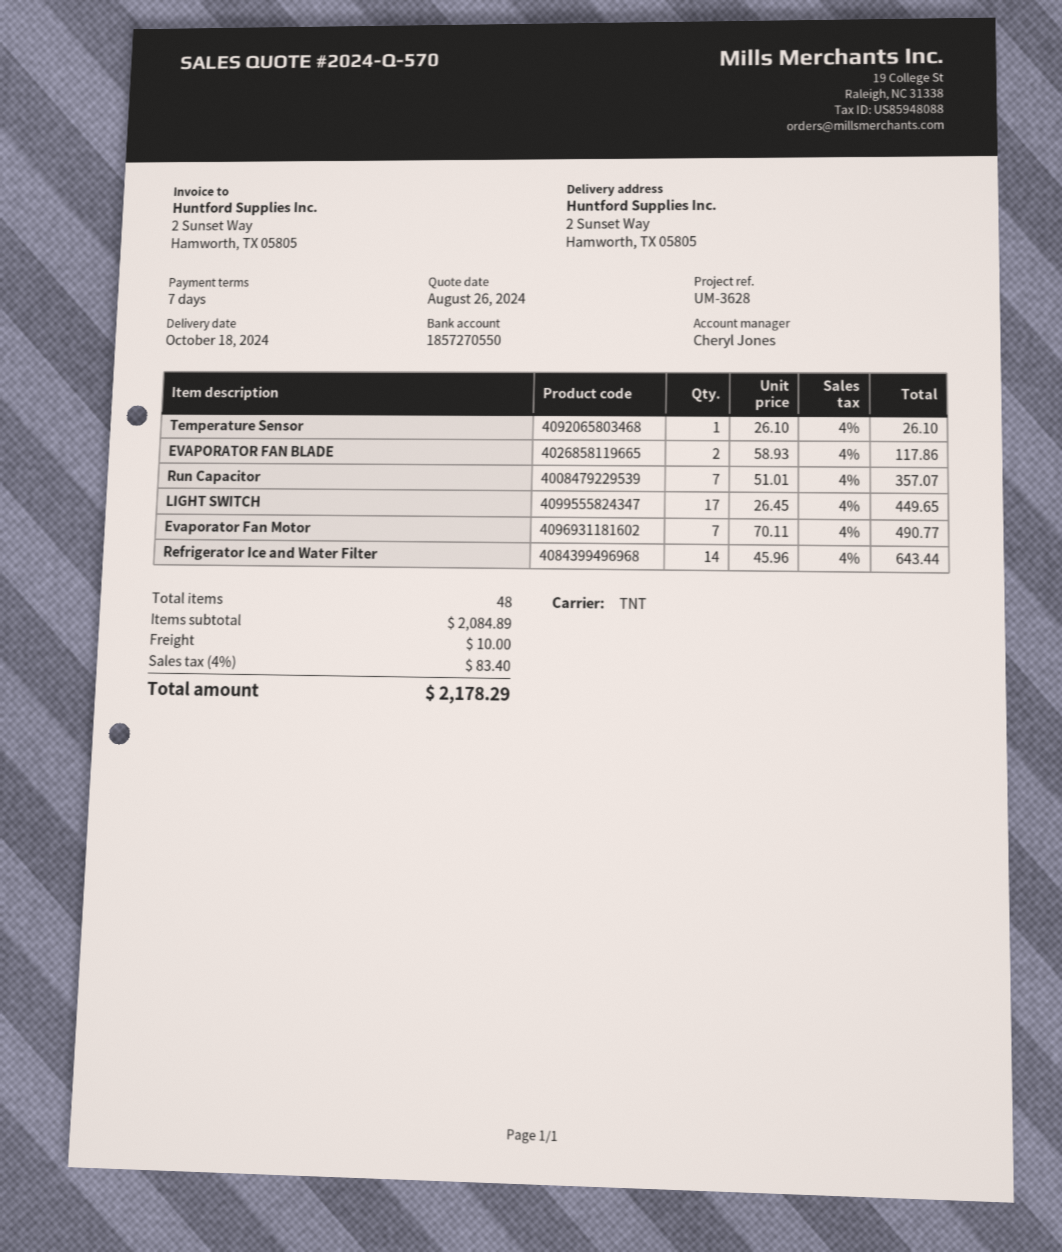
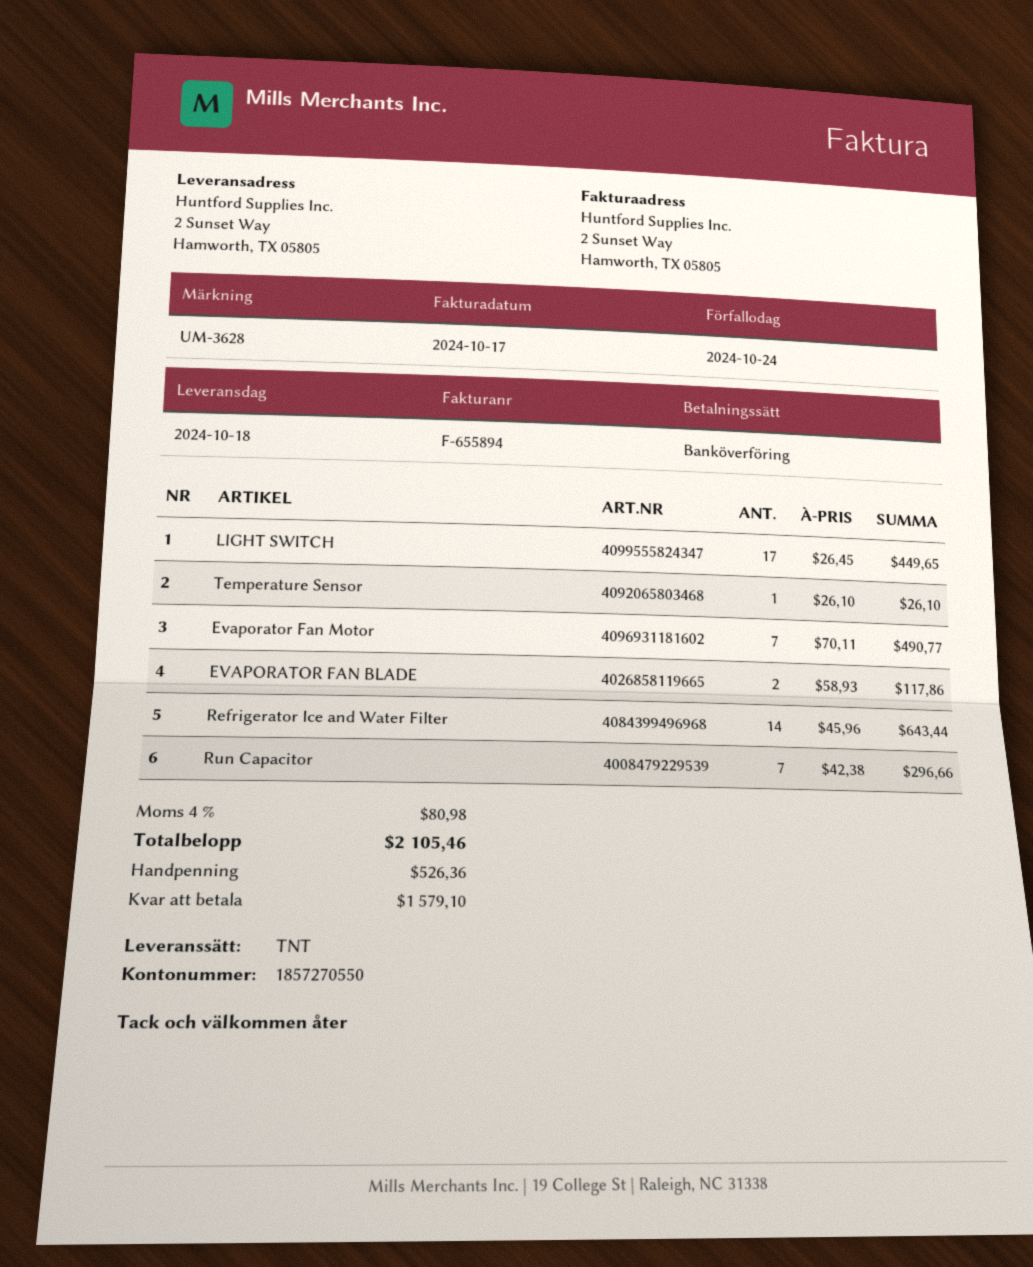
Run Capacitor: 7 x 51.01 = 357.07 -> 7 x 42.38 = 296.66
shipping: 10.00 -> none
tax: 4% = 83.40 -> 4% = 80.98
total: 2178.29 -> 2105.46

